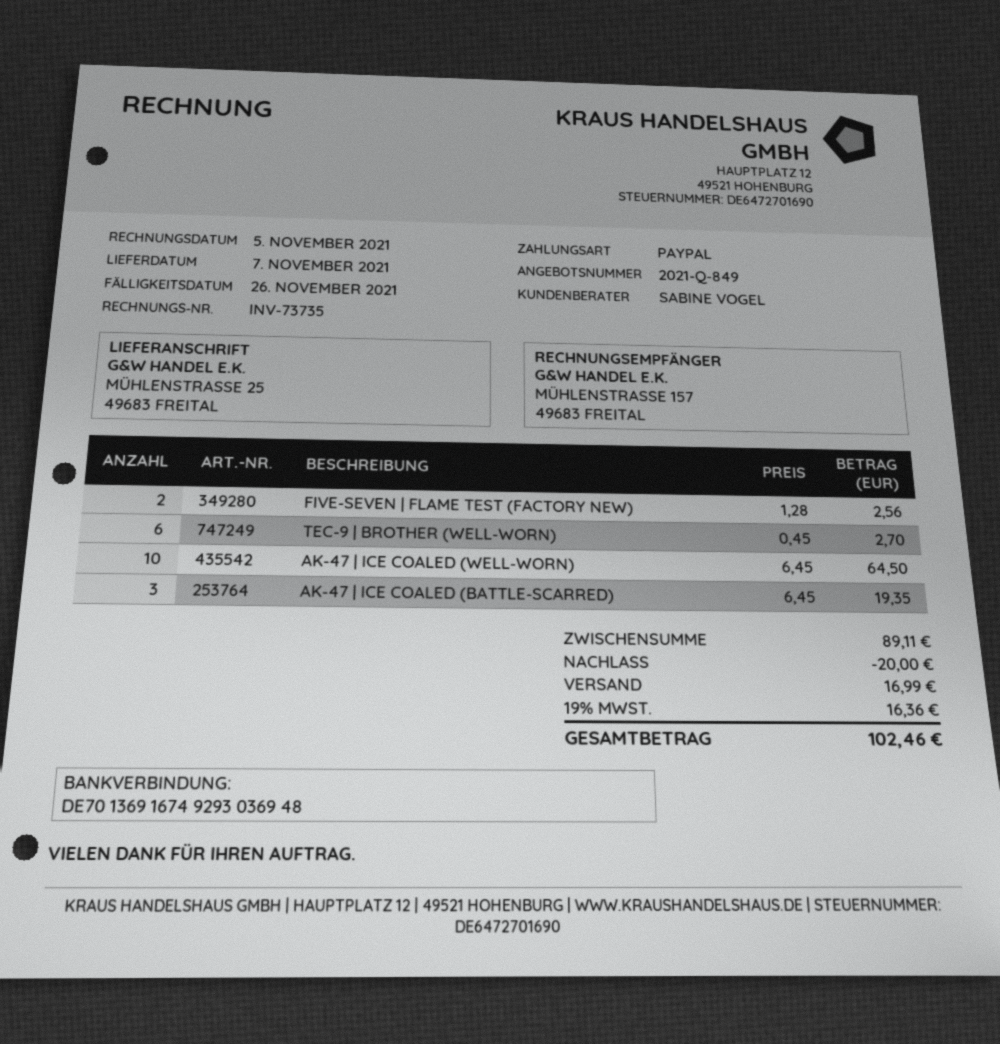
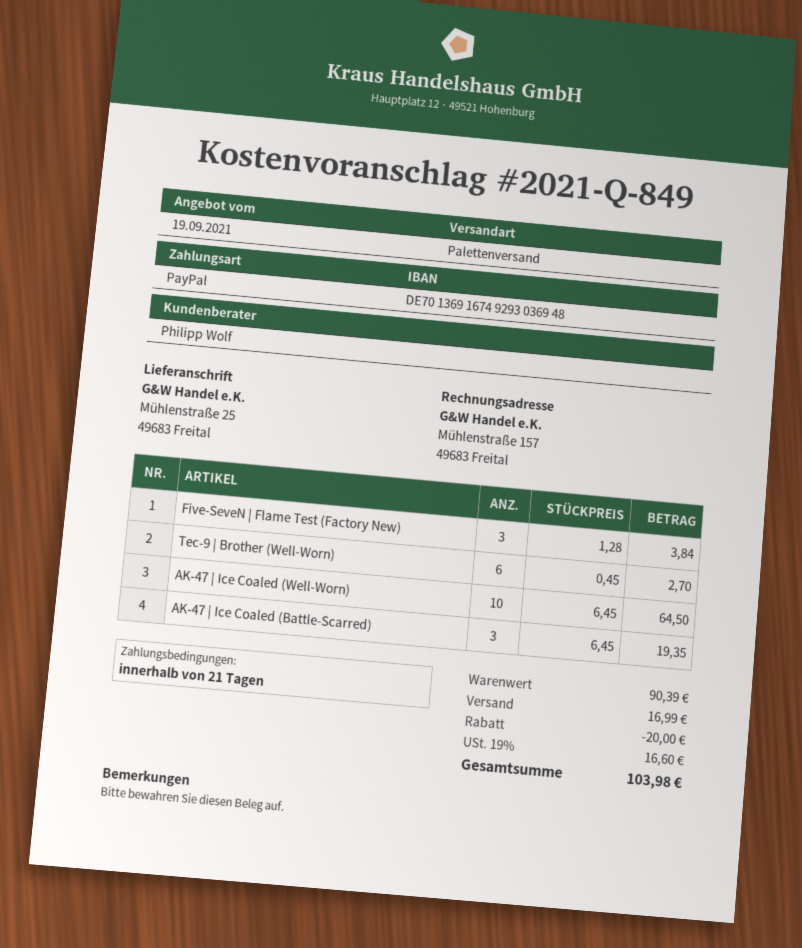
sales rep: SABINE VOGEL -> Philipp Wolf
FIVE-SEVEN | FLAME TEST (FACTORY NEW): 2 x 1.28 = 2.56 -> 3 x 1.28 = 3.84
subtotal: 89.11 -> 90.39
tax: 19% = 16.36 -> 19% = 16.60
total: 102.46 -> 103.98

